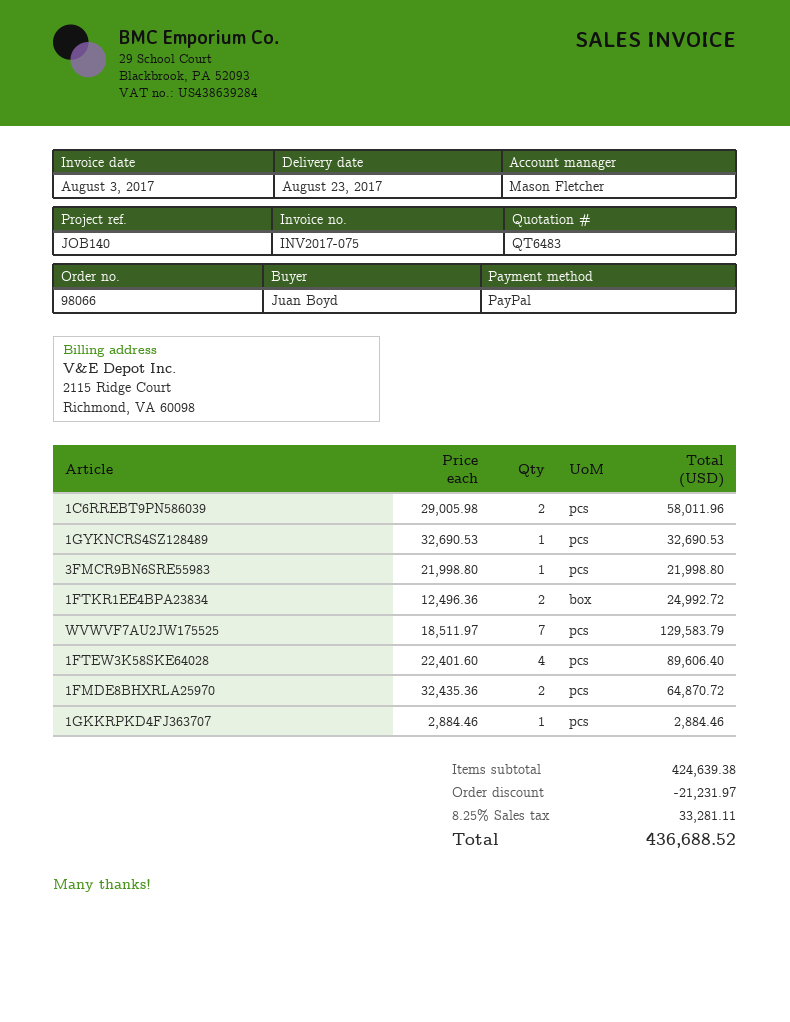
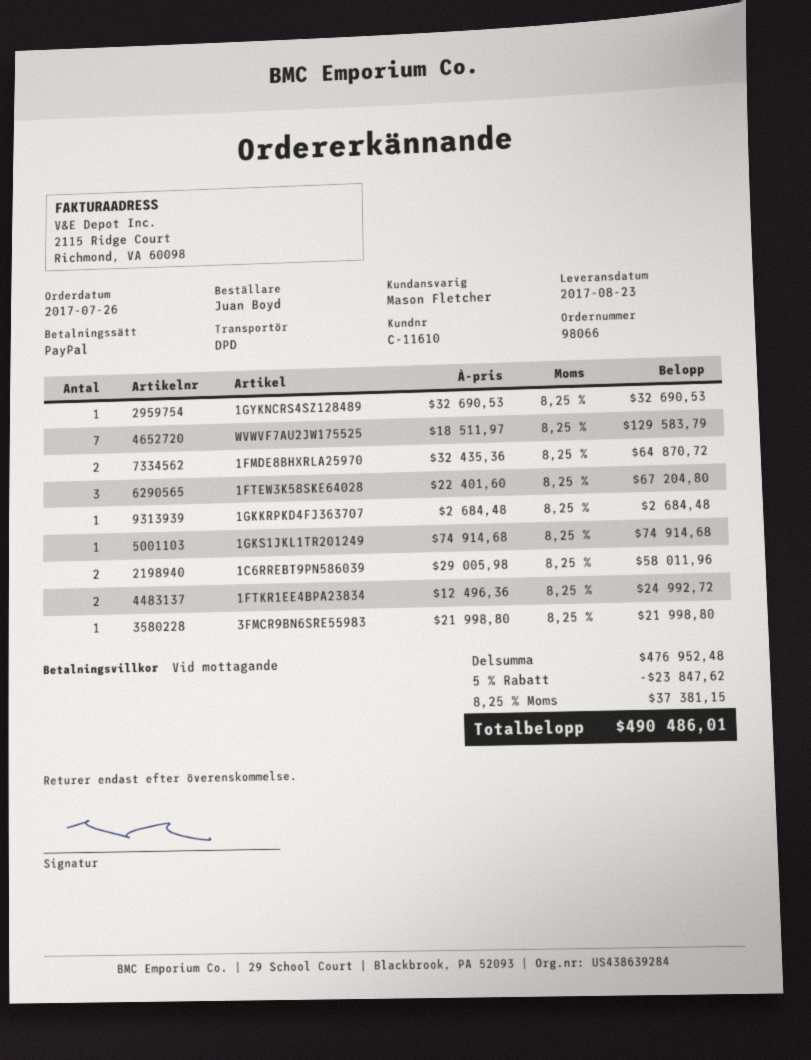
1FTEW3K58SKE64028: 4 x 22401.60 = 89606.40 -> 3 x 22401.60 = 67204.80
1GKKRPKD4FJ363707: 1 x 2884.46 = 2884.46 -> 1 x 2684.48 = 2684.48
1GKS1JKL1TR201249: none -> 1 x 74914.68 = 74914.68
subtotal: 424639.38 -> 476952.48
discount: 21231.97 -> 23847.62
tax: 8.25% = 33281.11 -> 8.25% = 37381.15
total: 436688.52 -> 490486.01

